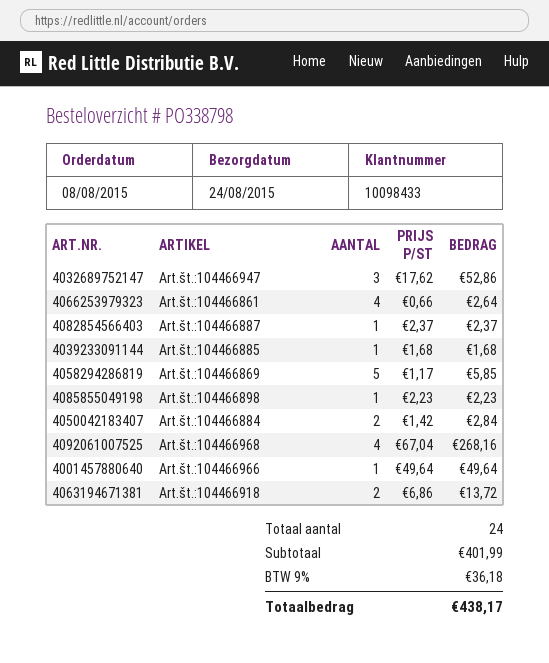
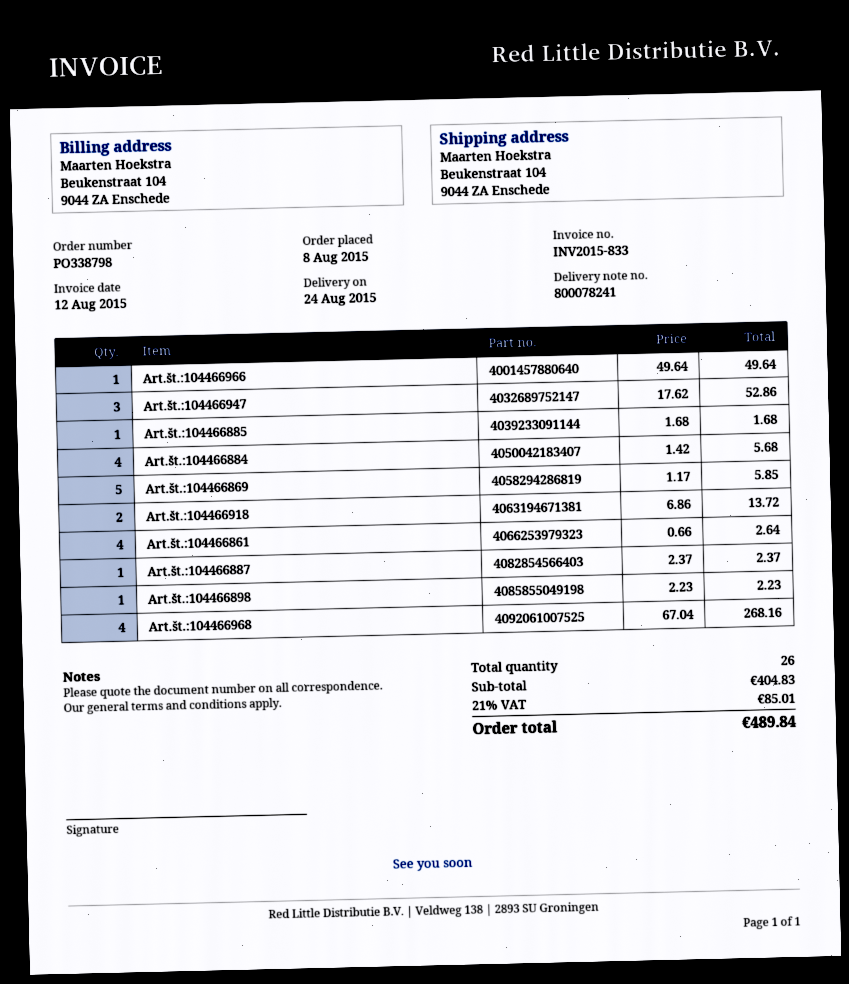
Art.št.:104466884: 2 x 1.42 = 2.84 -> 4 x 1.42 = 5.68
total quantity: 24 -> 26
subtotal: 401.99 -> 404.83
tax: 9% = 36.18 -> 21% = 85.01
total: 438.17 -> 489.84

